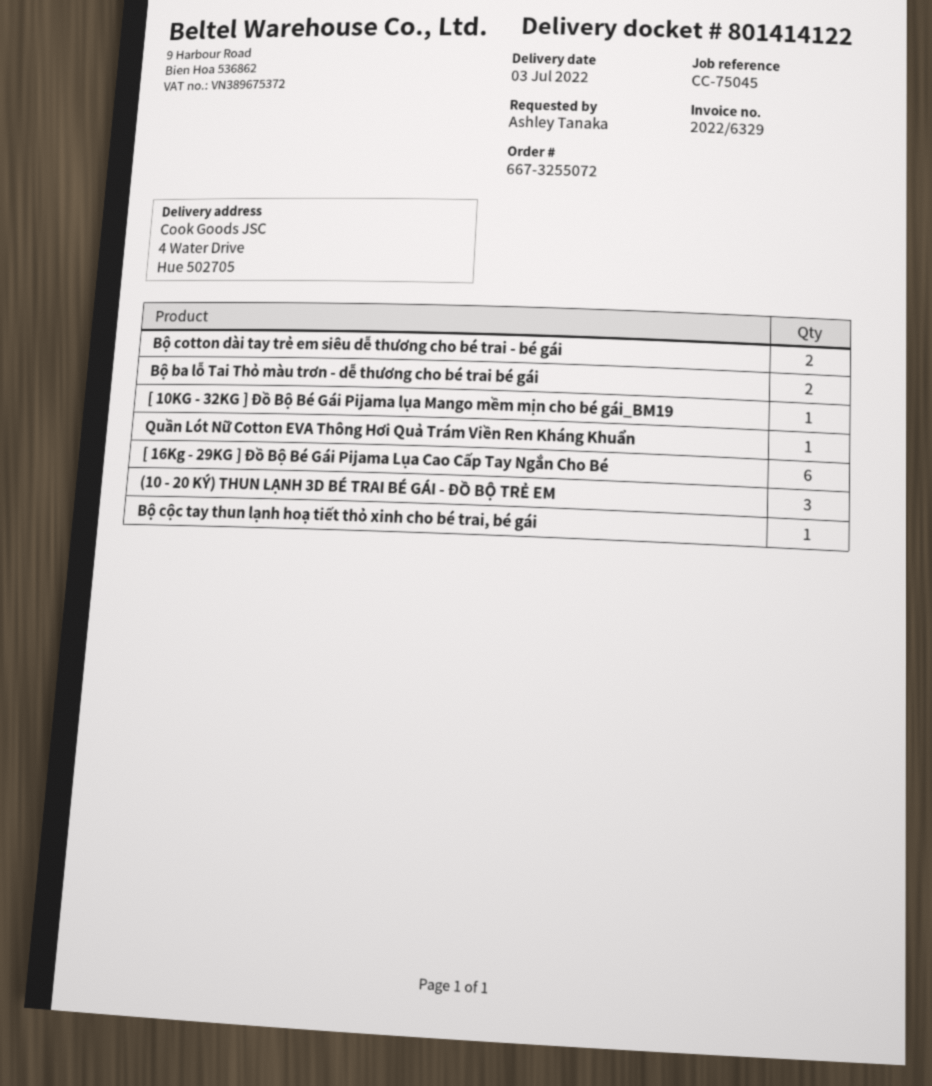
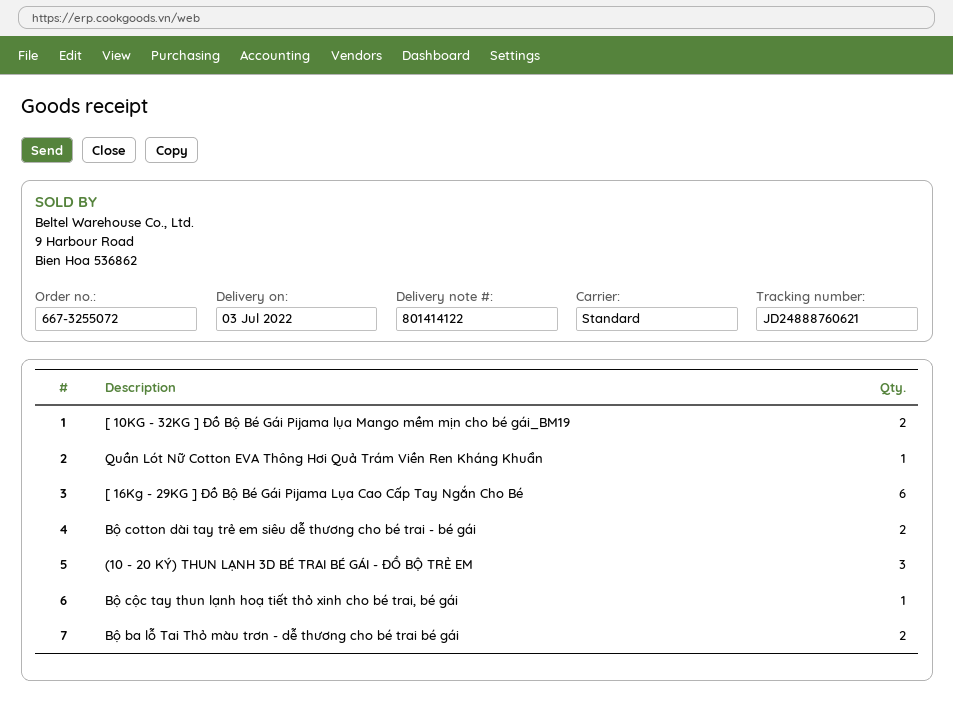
[ 10KG - 32KG ] Đồ Bộ Bé Gái Pijama lụa Mango mềm mịn cho bé gái_BM19: 1 -> 2

